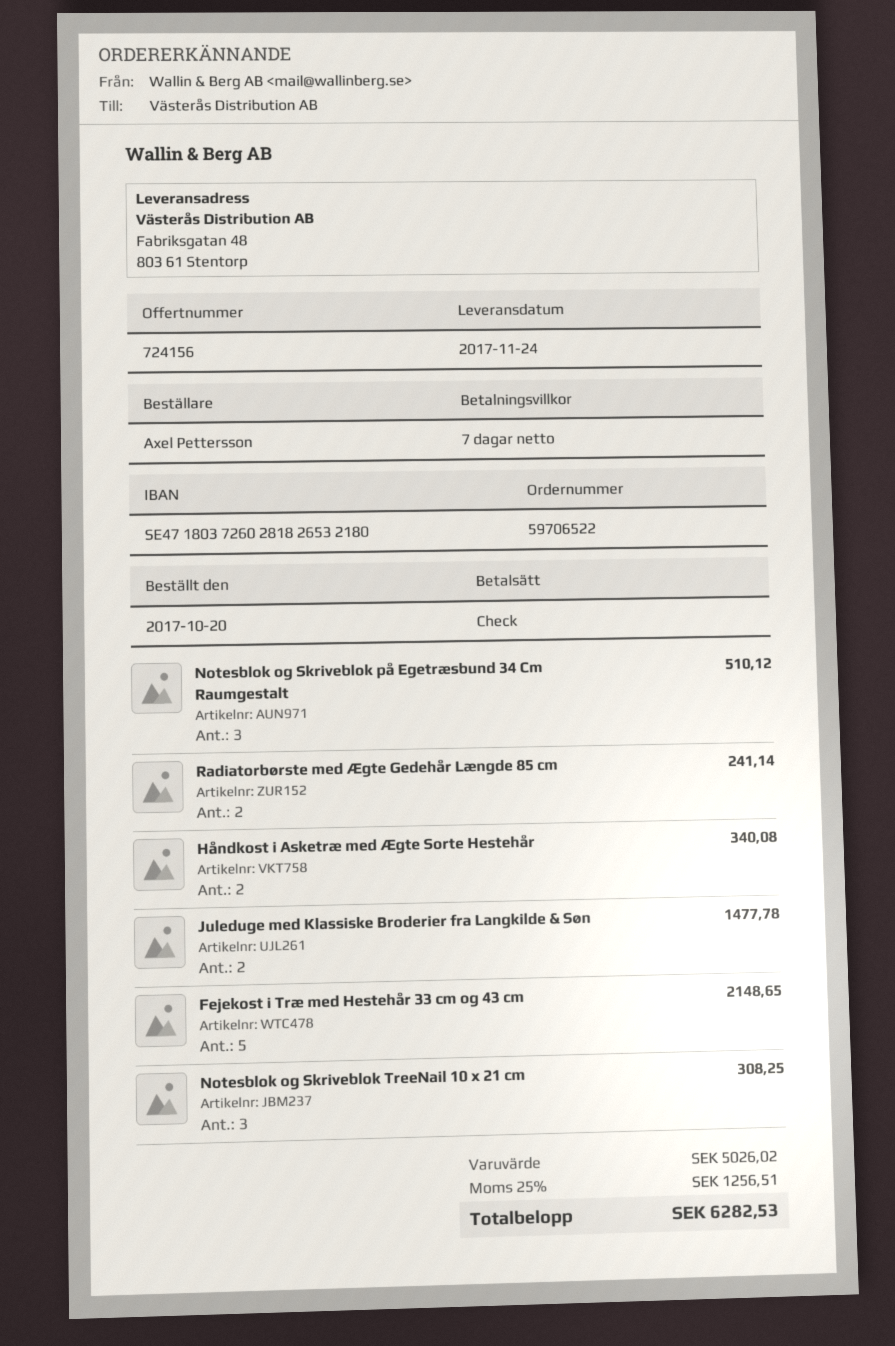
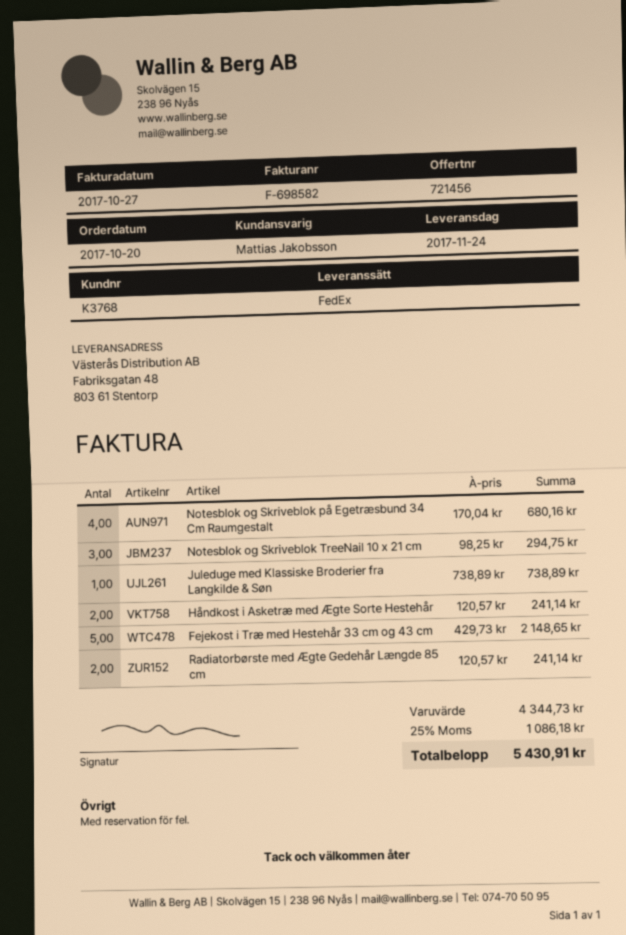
quote number: 724156 -> 721456
Notesblok og Skriveblok på Egetræsbund 34 Cm Raumgestalt: 3 for 510.12 -> 4 for 680.16
Håndkost i Asketræ med Ægte Sorte Hestehår: 2 for 340.08 -> 2 for 241.14
Juleduge med Klassiske Broderier fra Langkilde & Søn: 2 for 1477.78 -> 1 for 738.89
Notesblok og Skriveblok TreeNail 10 x 21 cm: 3 for 308.25 -> 3 for 294.75
subtotal: 5026.02 -> 4344.73
tax: 25% = 1256.51 -> 25% = 1086.18
total: 6282.53 -> 5430.91

